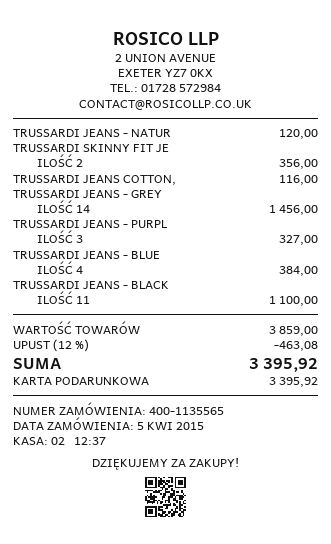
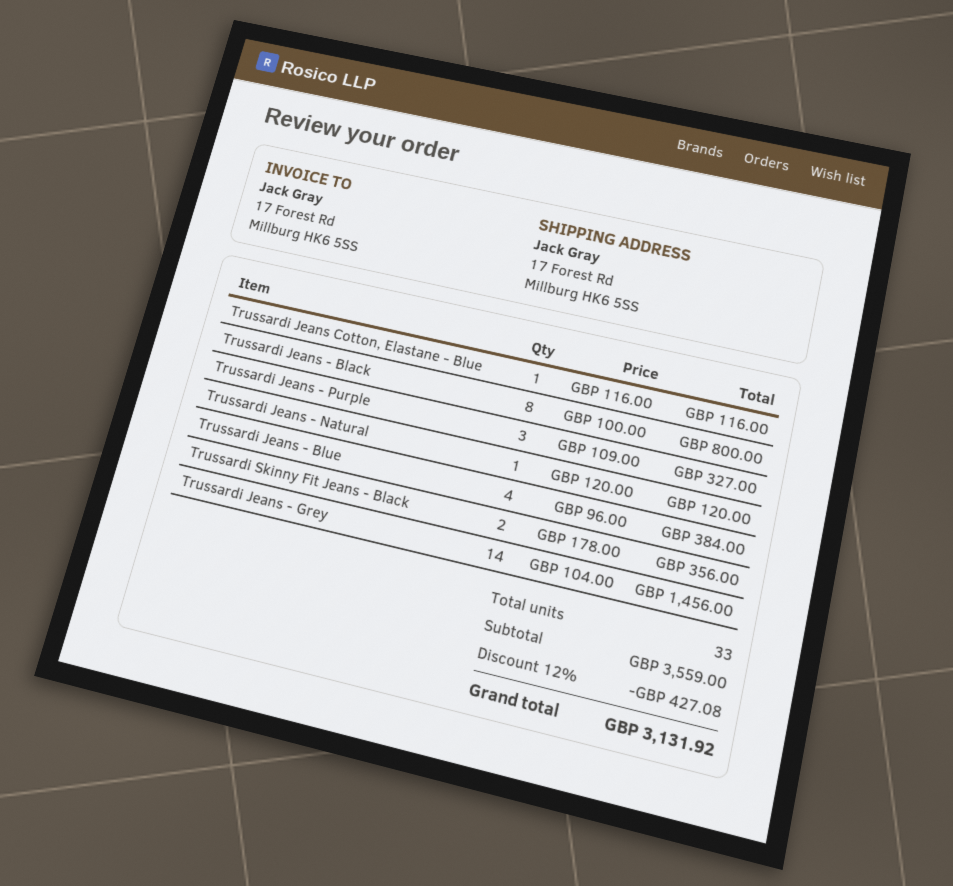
TRUSSARDI JEANS - BLACK: 11 for 1100.00 -> 8 for 800.00
subtotal: 3859.00 -> 3559.00
discount: 12% = 463.08 -> 12% = 427.08
total: 3395.92 -> 3131.92

